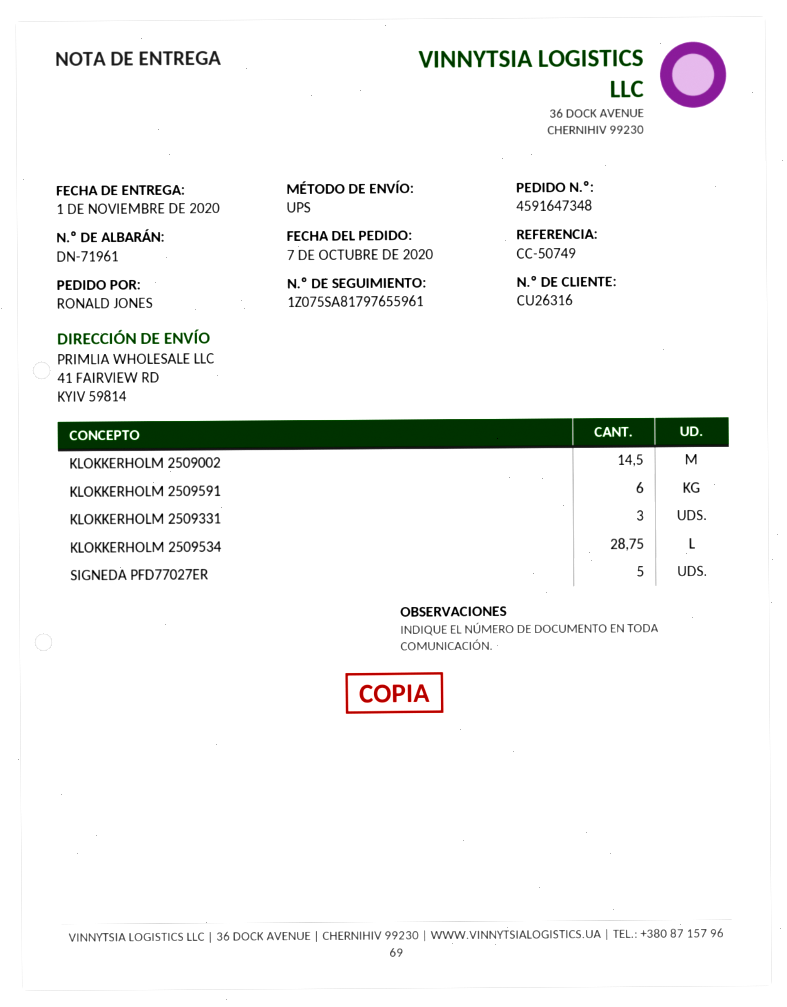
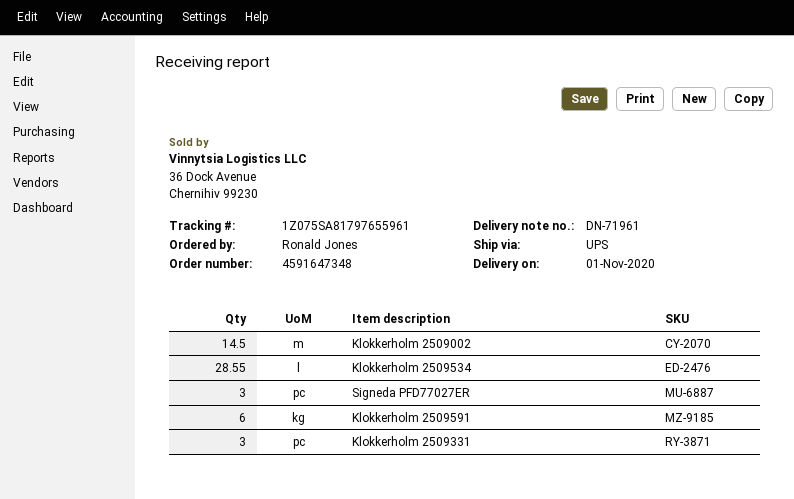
KLOKKERHOLM 2509534: 28.75 -> 28.55
SIGNEDA PFD77027ER: 5 -> 3

